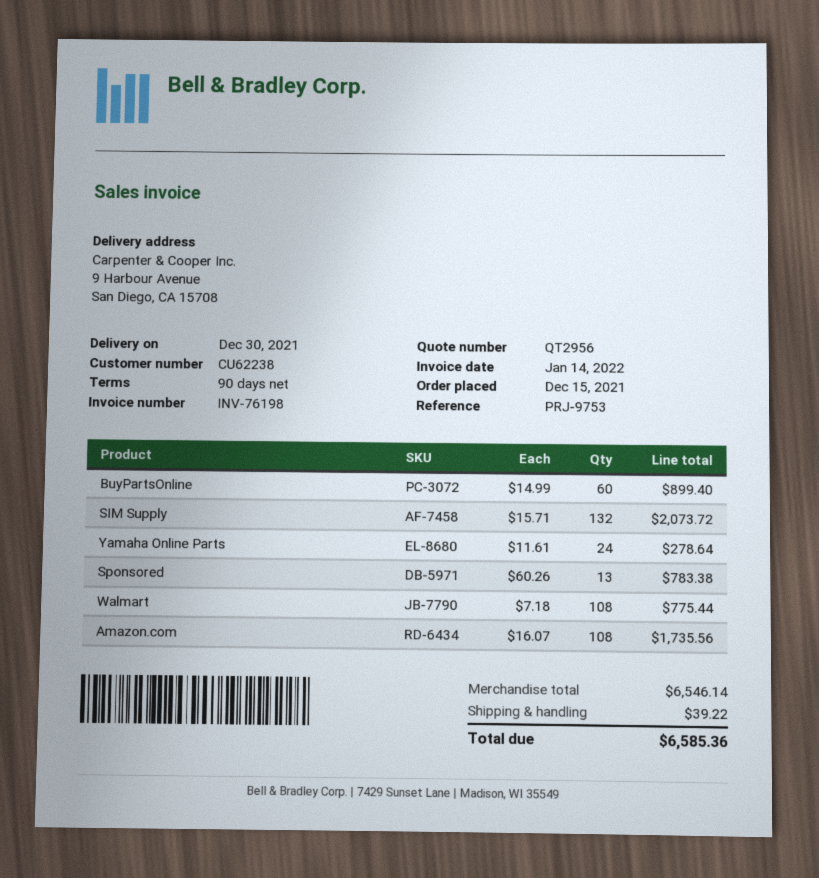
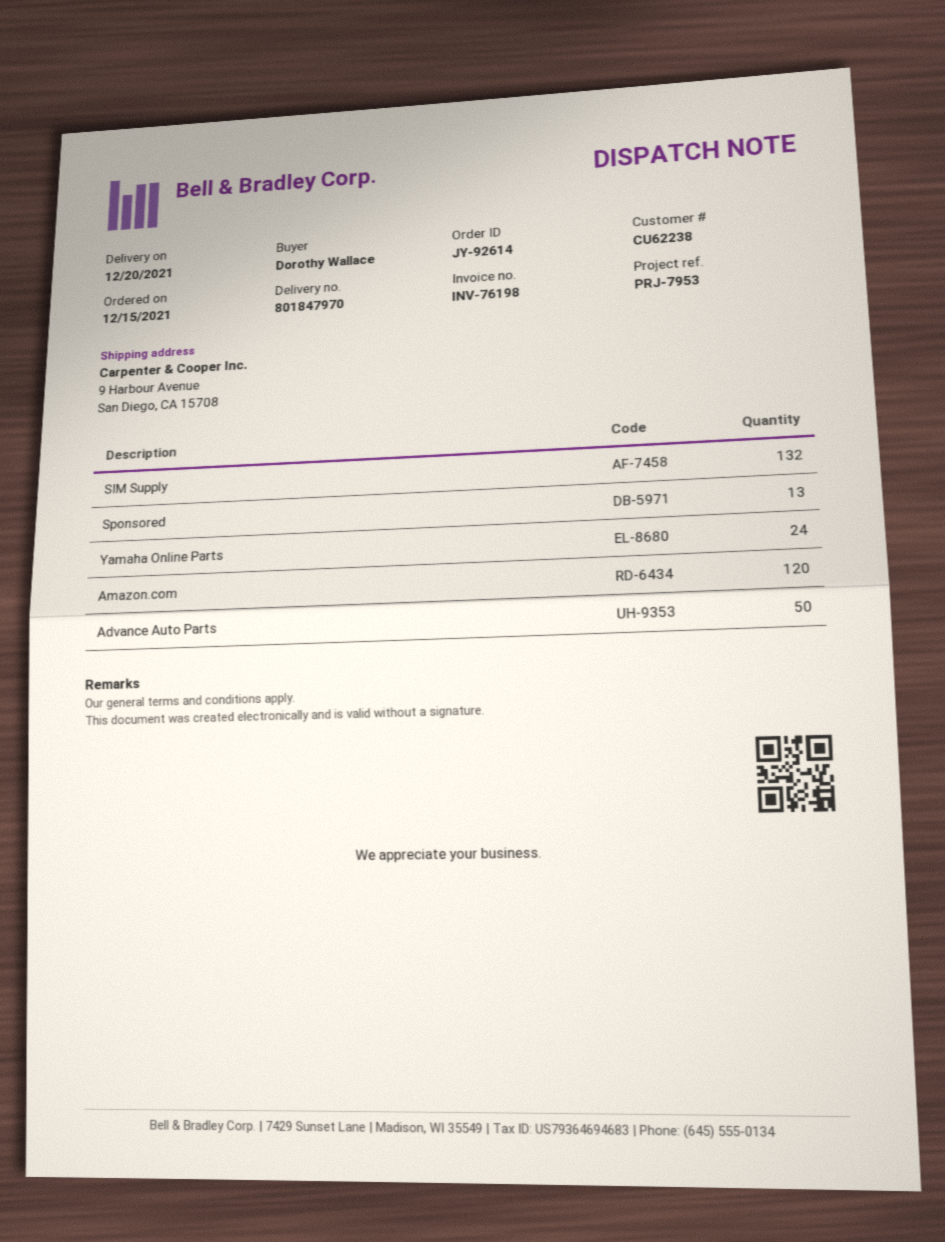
delivery date: 2021-12-30 -> 2021-12-20
reference: PRJ-9753 -> PRJ-7953
BuyPartsOnline: 60 -> none
Walmart: 108 -> none
Amazon.com: 108 -> 120
Advance Auto Parts: none -> 50

